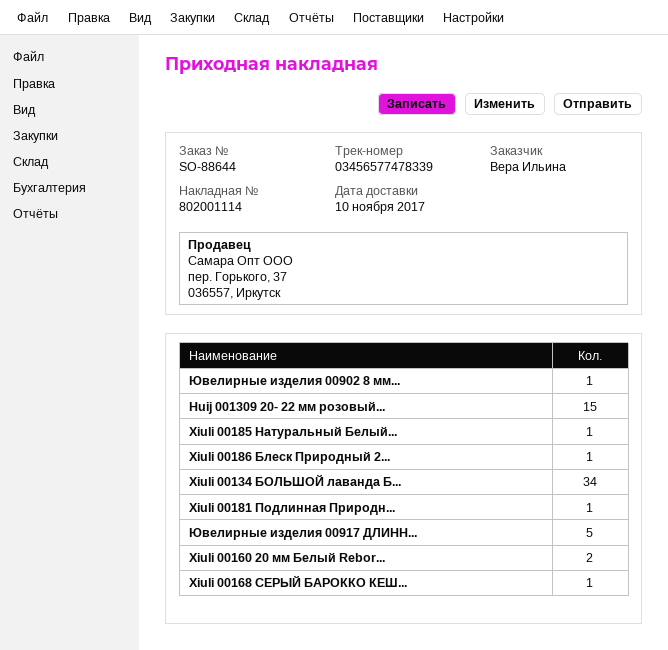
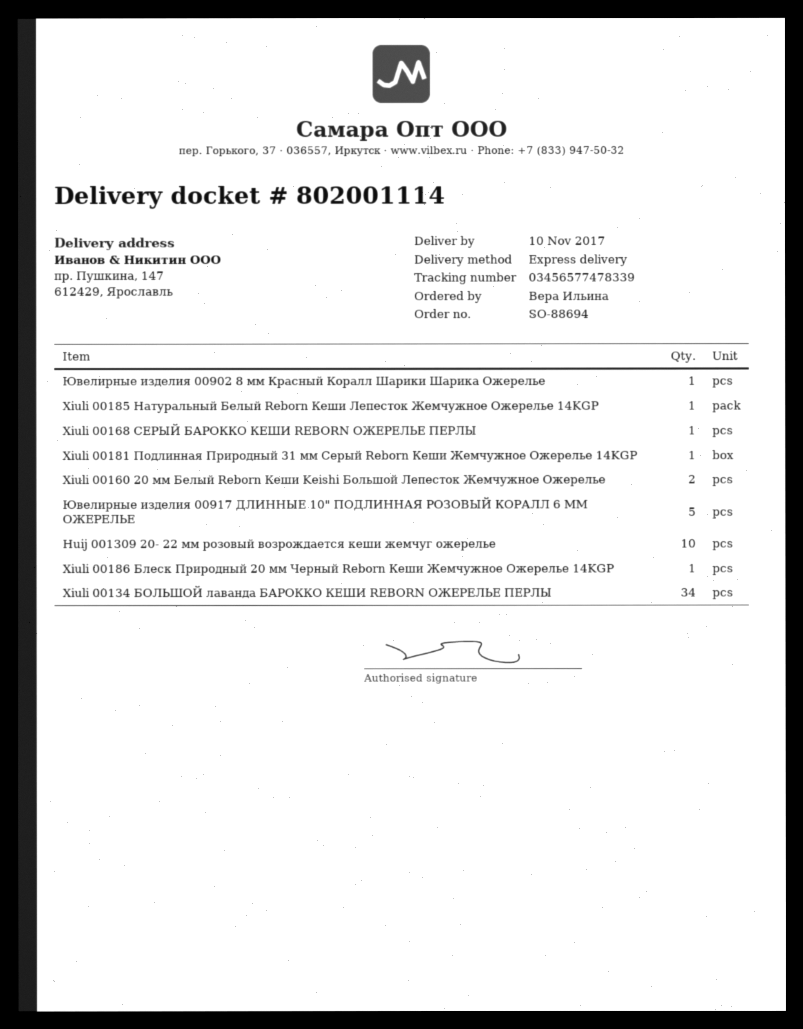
order number: SO-88644 -> SO-88694
Huij 001309 20- 22 мм розовый...: 15 -> 10

